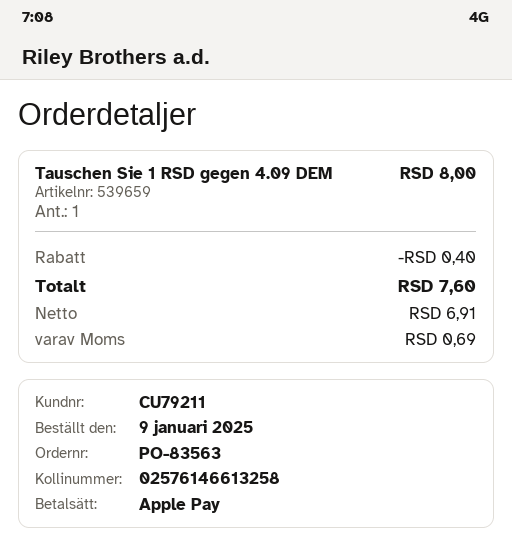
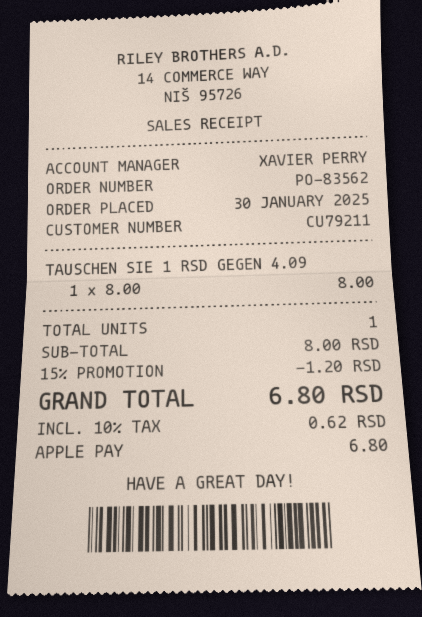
order number: PO-83563 -> PO-83562
order date: 2025-01-09 -> 2025-01-30
discount: 0.40 -> 1.20
tax: 0.69 -> 0.62
total: 7.60 -> 6.80

